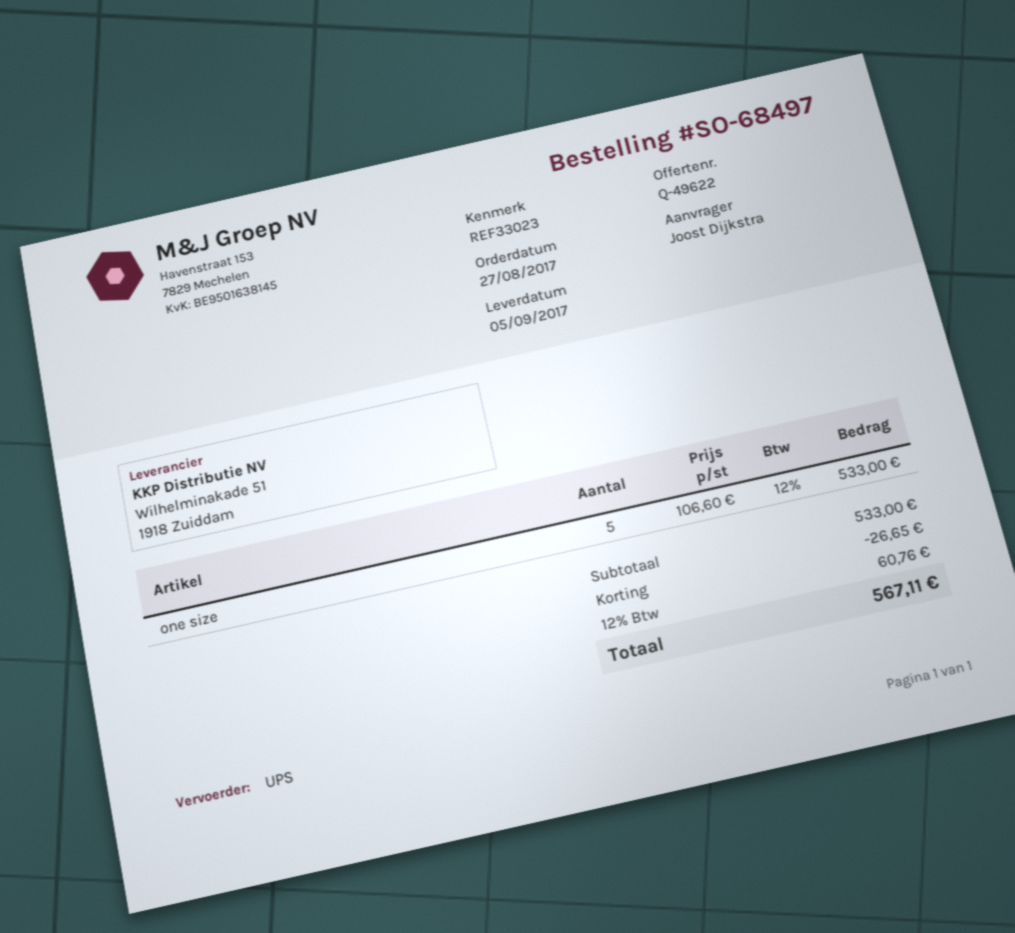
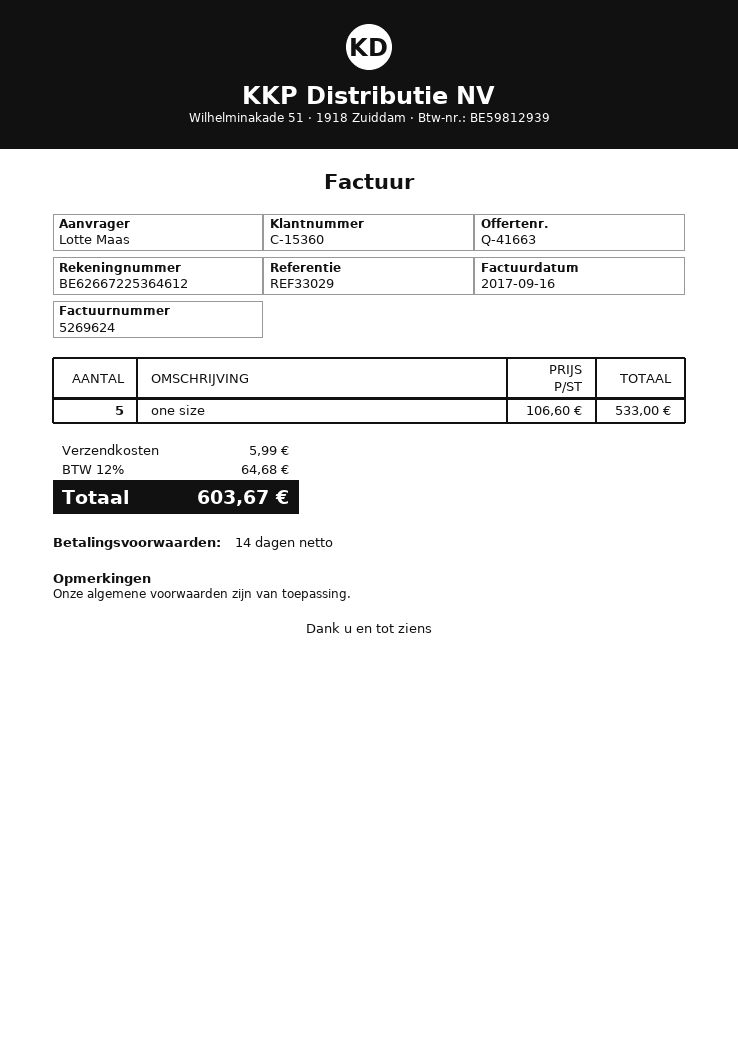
quote number: Q-49622 -> Q-41663
reference: REF33023 -> REF33029
ordered by: Joost Dijkstra -> Lotte Maas
discount: 26.65 -> none
shipping: none -> 5.99
tax: 12% = 60.76 -> 12% = 64.68
total: 567.11 -> 603.67

